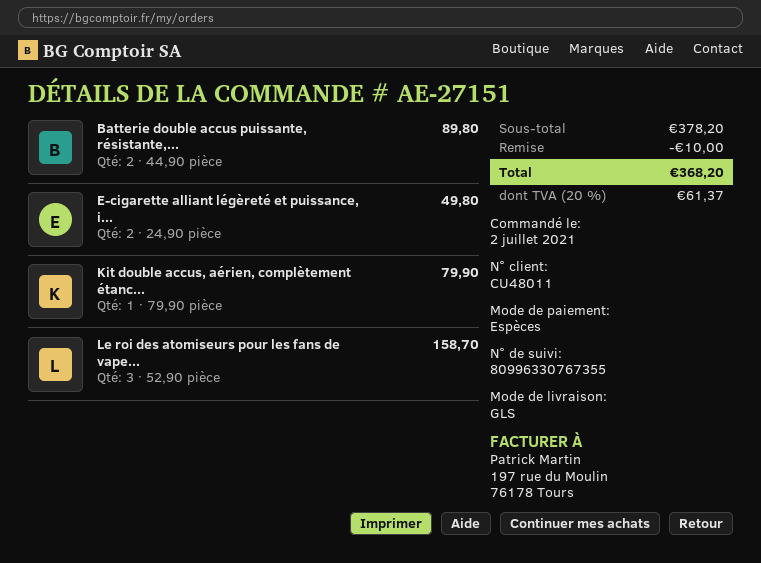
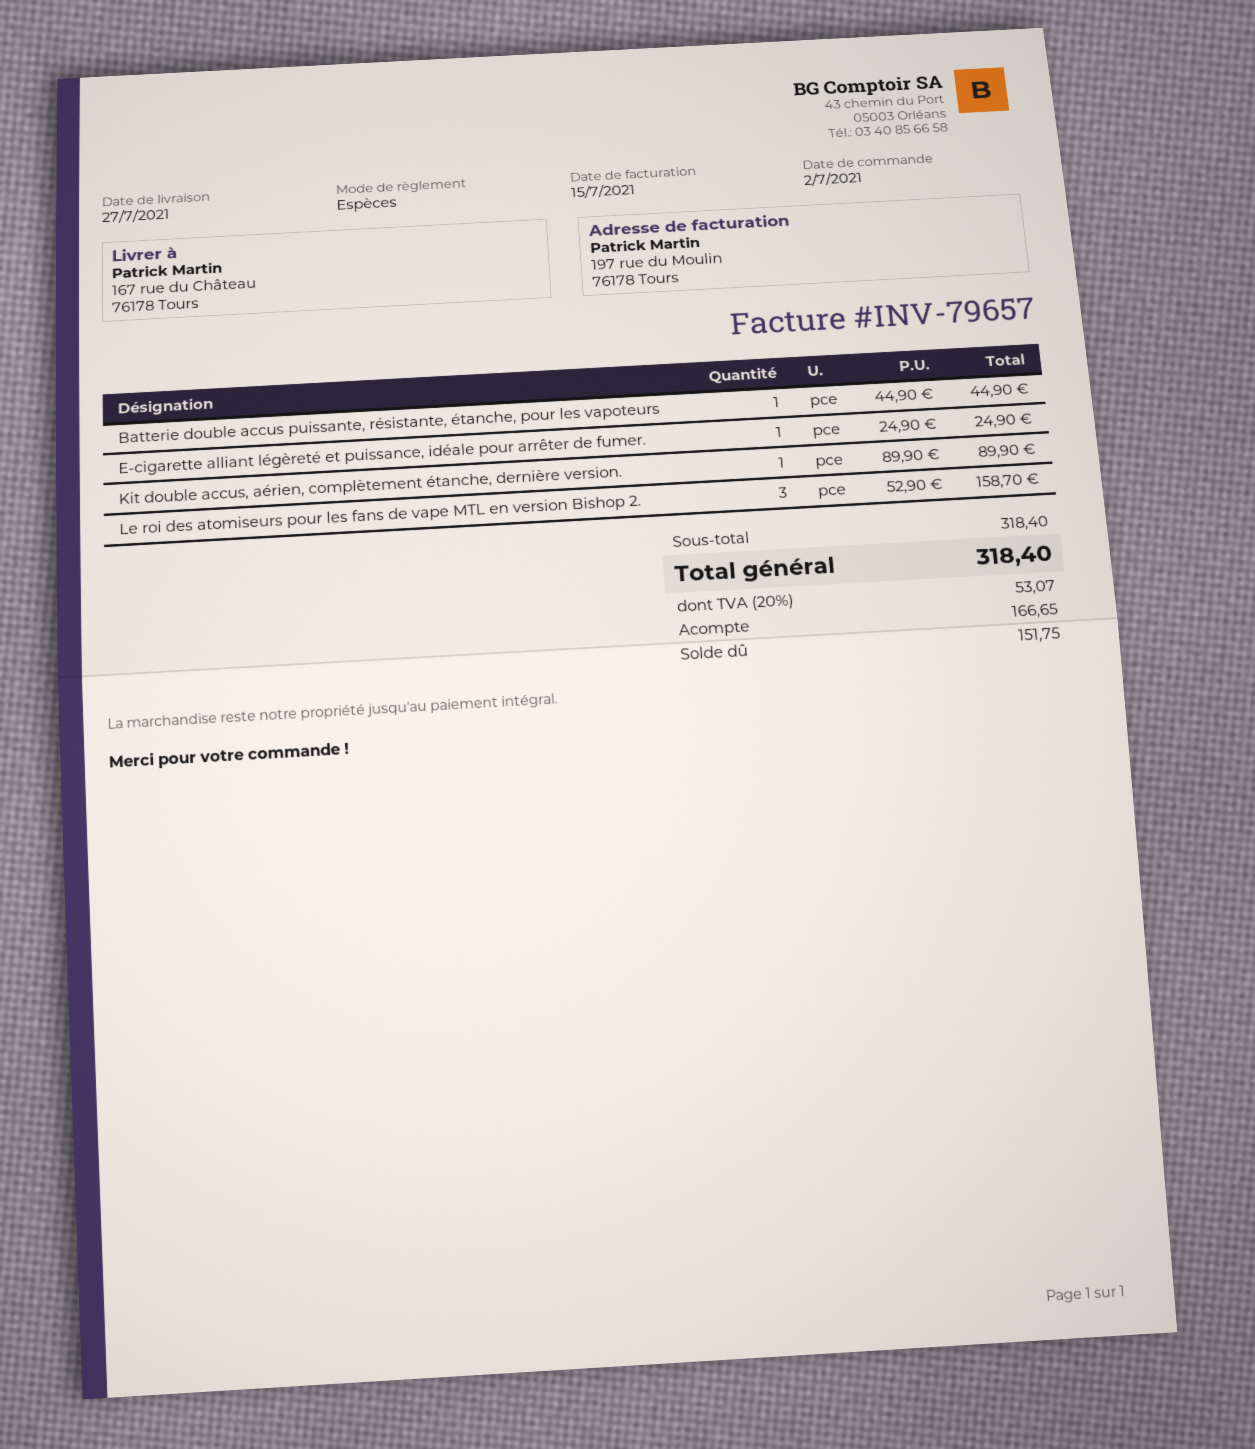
Batterie double accus puissante, résistante,...: 2 x 44.90 = 89.80 -> 1 x 44.90 = 44.90
E-cigarette alliant légèreté et puissance, i...: 2 x 24.90 = 49.80 -> 1 x 24.90 = 24.90
Kit double accus, aérien, complètement étanc...: 1 x 79.90 = 79.90 -> 1 x 89.90 = 89.90
subtotal: 378.20 -> 318.40
discount: 10.00 -> none
tax: 20% = 61.37 -> 20% = 53.07
total: 368.20 -> 318.40

